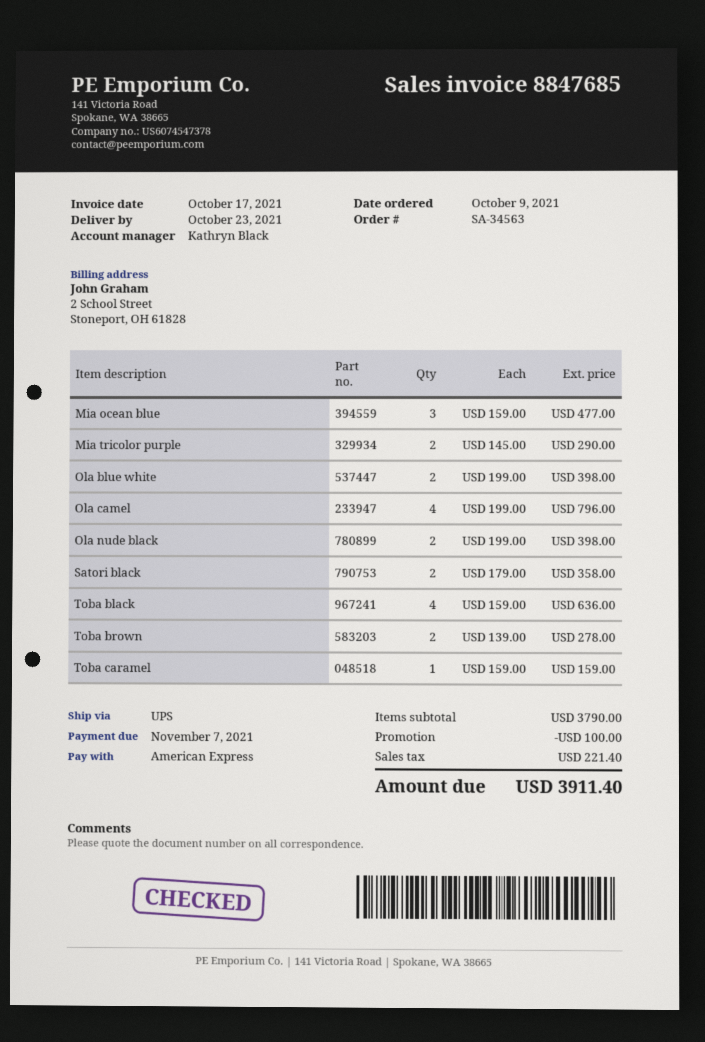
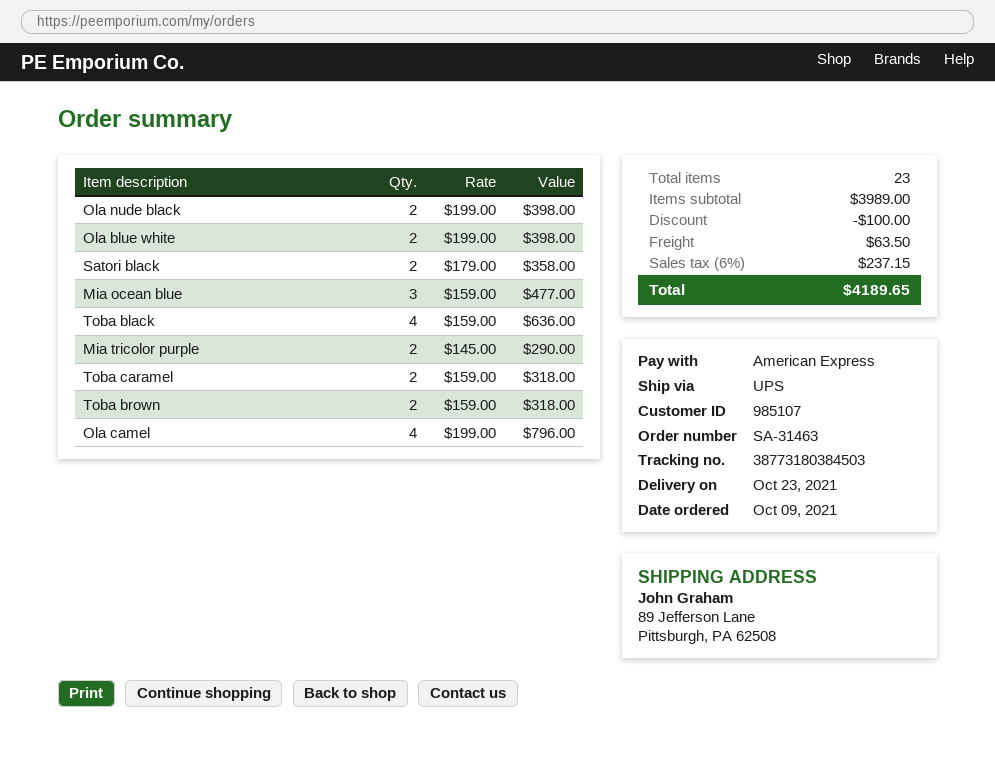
order number: SA-34563 -> SA-31463
Toba brown: 2 x 139.00 = 278.00 -> 2 x 159.00 = 318.00
Toba caramel: 1 x 159.00 = 159.00 -> 2 x 159.00 = 318.00
subtotal: 3790.00 -> 3989.00
shipping: none -> 63.50
tax: 221.40 -> 237.15
total: 3911.40 -> 4189.65

